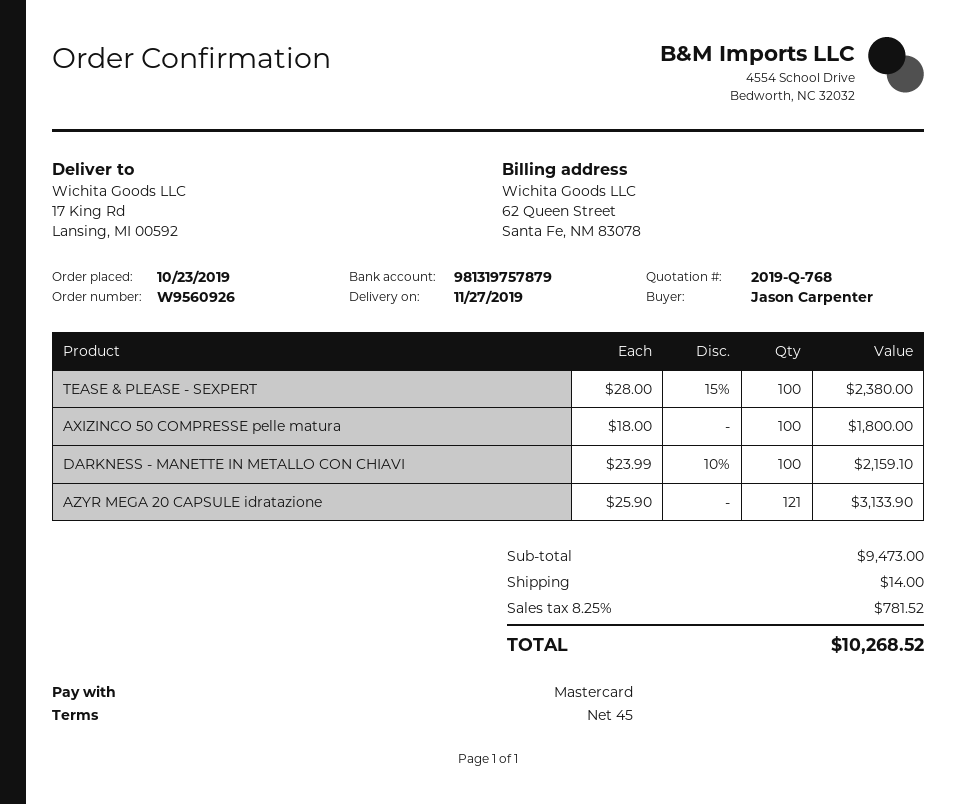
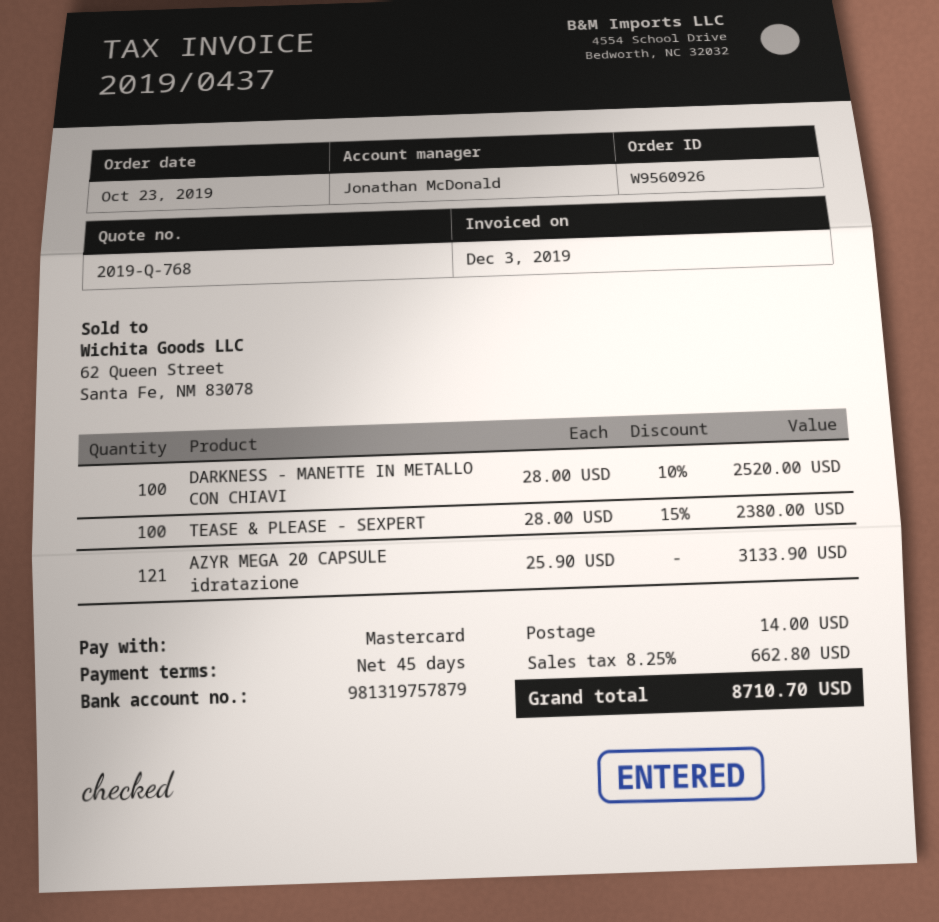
AXIZINCO 50 COMPRESSE pelle matura: 100 x 18.00 = 1800.00 -> none
DARKNESS - MANETTE IN METALLO CON CHIAVI: 100 x 23.99 - 10% = 2159.10 -> 100 x 28.00 - 10% = 2520.00
tax: 8.25% = 781.52 -> 8.25% = 662.80
total: 10268.52 -> 8710.70

